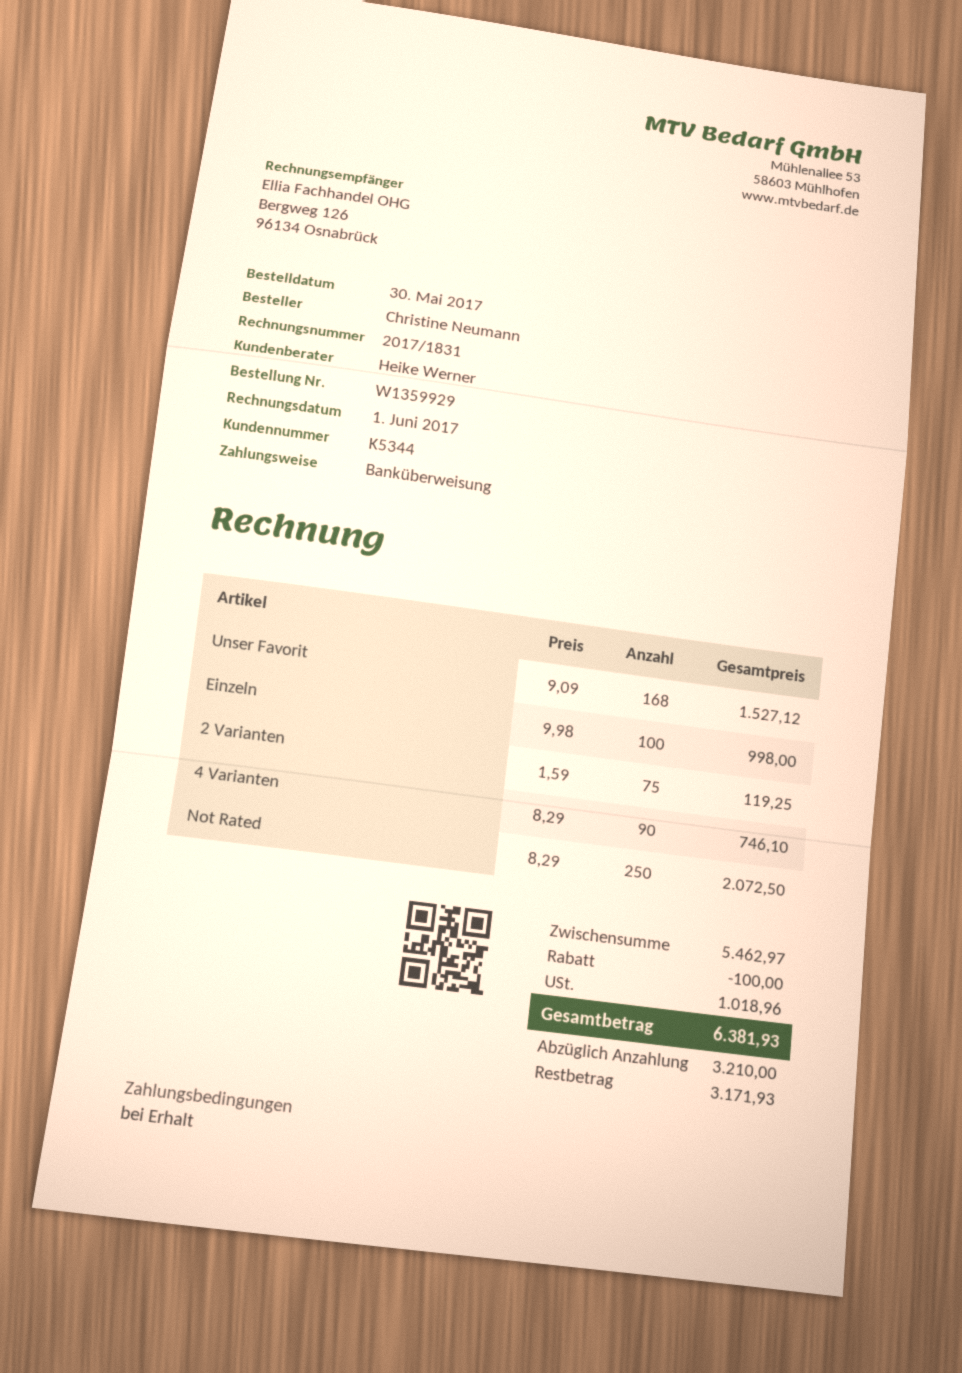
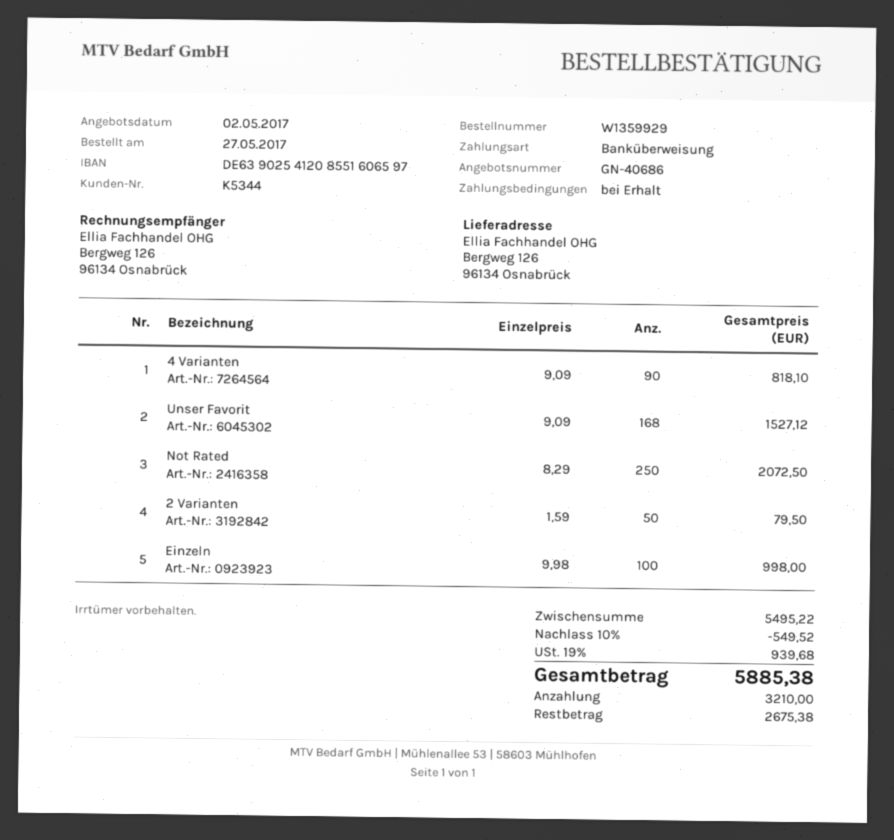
order date: 2017-05-30 -> 2017-05-27
2 Varianten: 75 x 1.59 = 119.25 -> 50 x 1.59 = 79.50
4 Varianten: 90 x 8.29 = 746.10 -> 90 x 9.09 = 818.10
subtotal: 5462.97 -> 5495.22
discount: 100.00 -> 549.52
tax: 1018.96 -> 939.68
total: 6381.93 -> 5885.38
balance: 3171.93 -> 2675.38

